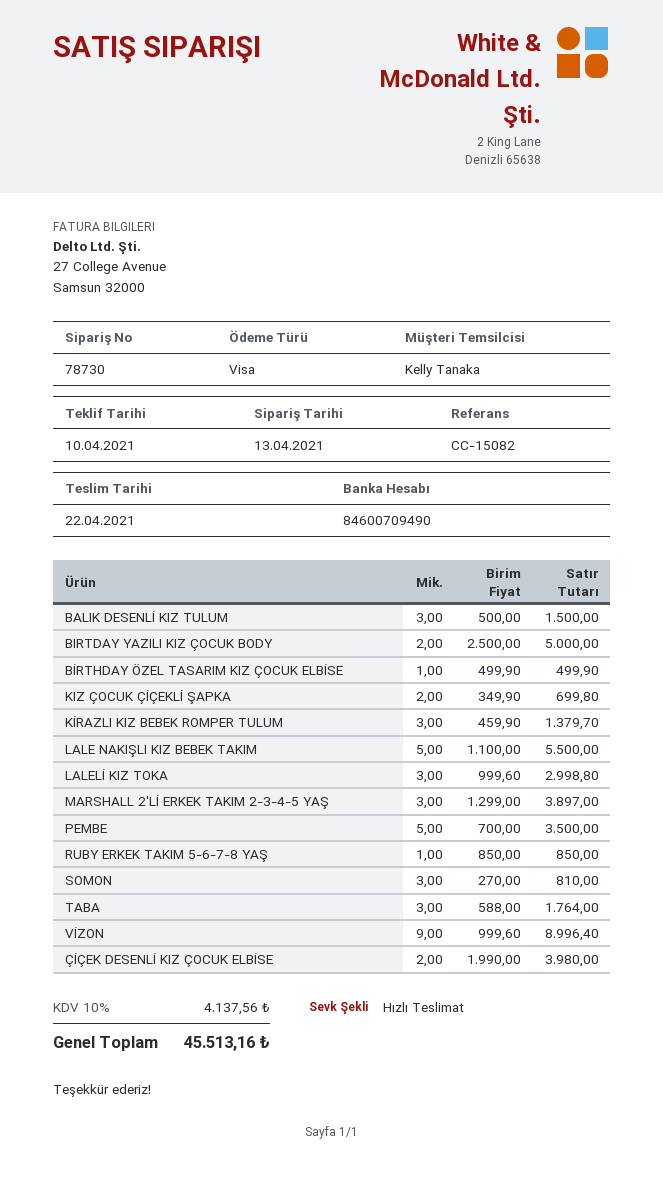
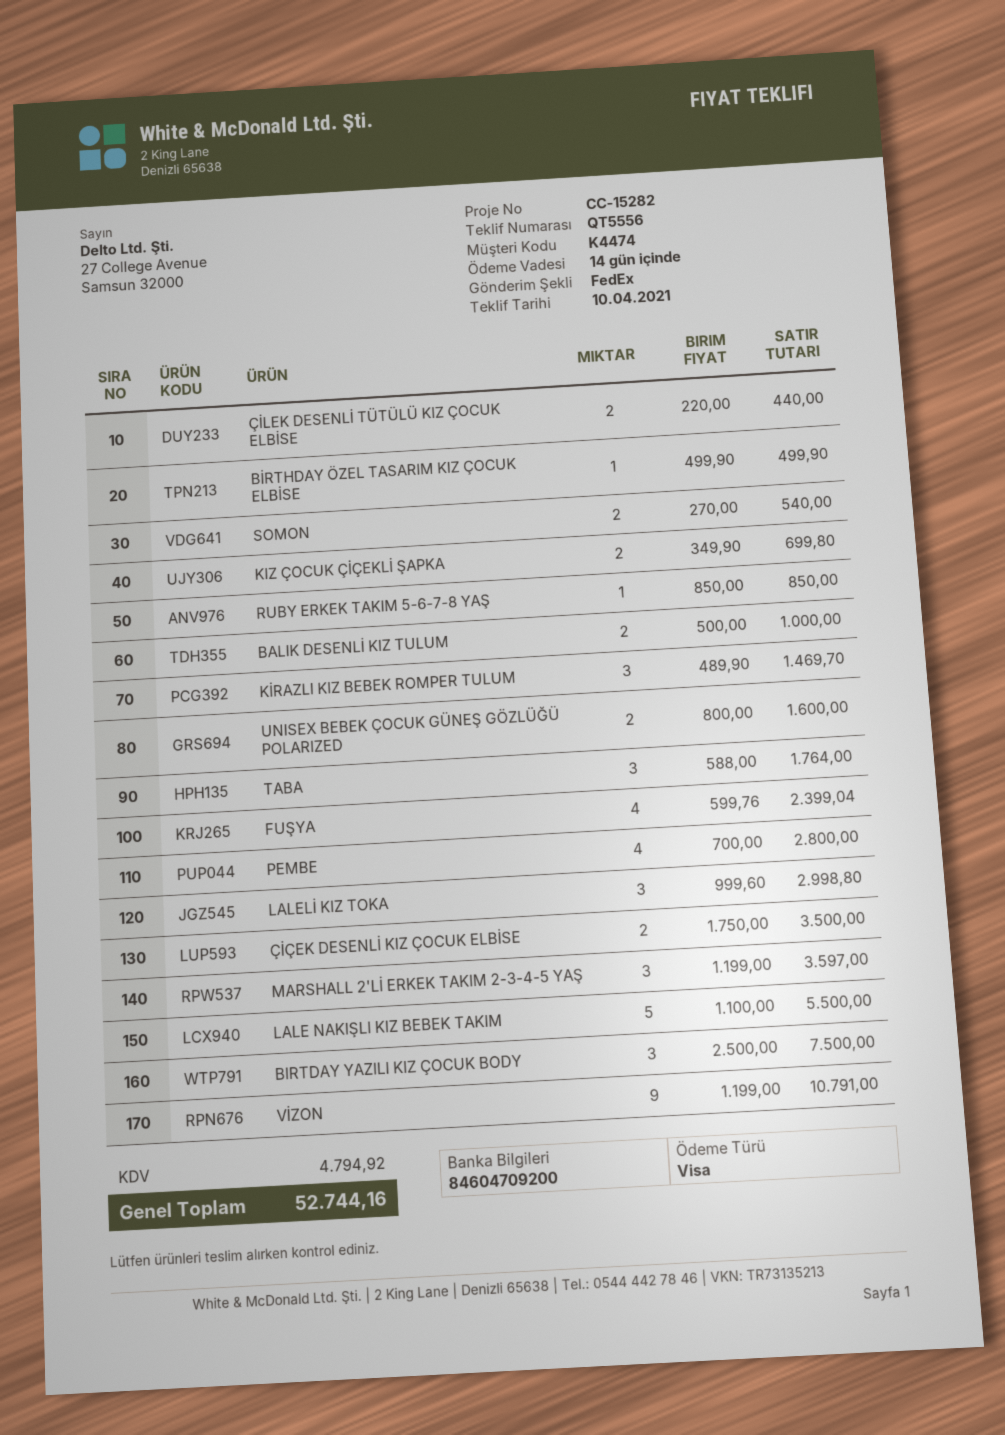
reference: CC-15082 -> CC-15282
bank account: 84600709490 -> 84604709200
shipping method: express -> FedEx
BALIK DESENLİ KIZ TULUM: 3 x 500.00 = 1500.00 -> 2 x 500.00 = 1000.00
BIRTDAY YAZILI KIZ ÇOCUK BODY: 2 x 2500.00 = 5000.00 -> 3 x 2500.00 = 7500.00
KİRAZLI KIZ BEBEK ROMPER TULUM: 3 x 459.90 = 1379.70 -> 3 x 489.90 = 1469.70
MARSHALL 2'Lİ ERKEK TAKIM 2-3-4-5 YAŞ: 3 x 1299.00 = 3897.00 -> 3 x 1199.00 = 3597.00
PEMBE: 5 x 700.00 = 3500.00 -> 4 x 700.00 = 2800.00
SOMON: 3 x 270.00 = 810.00 -> 2 x 270.00 = 540.00
VİZON: 9 x 999.60 = 8996.40 -> 9 x 1199.00 = 10791.00
ÇİÇEK DESENLİ KIZ ÇOCUK ELBİSE: 2 x 1990.00 = 3980.00 -> 2 x 1750.00 = 3500.00
ÇİLEK DESENLİ TÜTÜLÜ KIZ ÇOCUK ELBİSE: none -> 2 x 220.00 = 440.00
UNISEX BEBEK ÇOCUK GÜNEŞ GÖZLÜĞÜ POLARIZED: none -> 2 x 800.00 = 1600.00
FUŞYA: none -> 4 x 599.76 = 2399.04
tax: 4137.56 -> 4794.92
total: 45513.16 -> 52744.16

